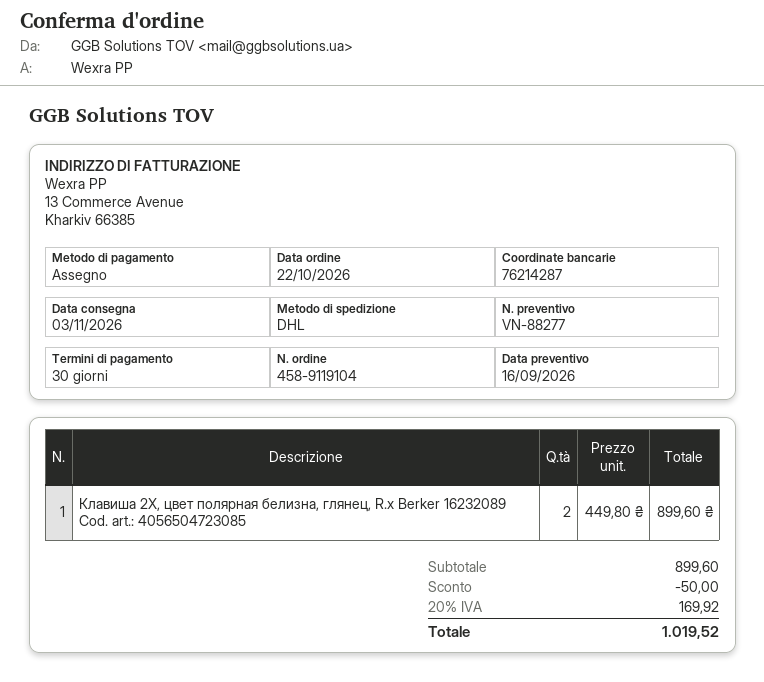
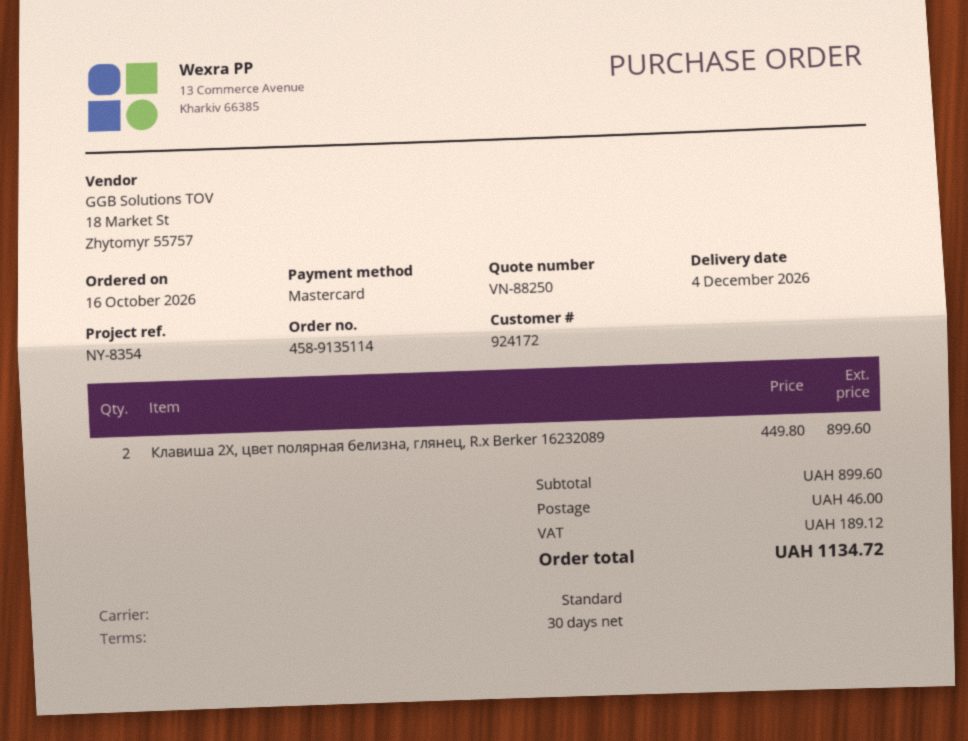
quote number: VN-88277 -> VN-88250
order number: 458-9119104 -> 458-9135114
order date: 2026-10-22 -> 2026-10-16
delivery date: 2026-11-03 -> 2026-12-04
payment method: cheque -> Mastercard
shipping method: DHL -> standard
discount: 50.00 -> none
shipping: none -> 46.00
tax: 169.92 -> 189.12
total: 1019.52 -> 1134.72

